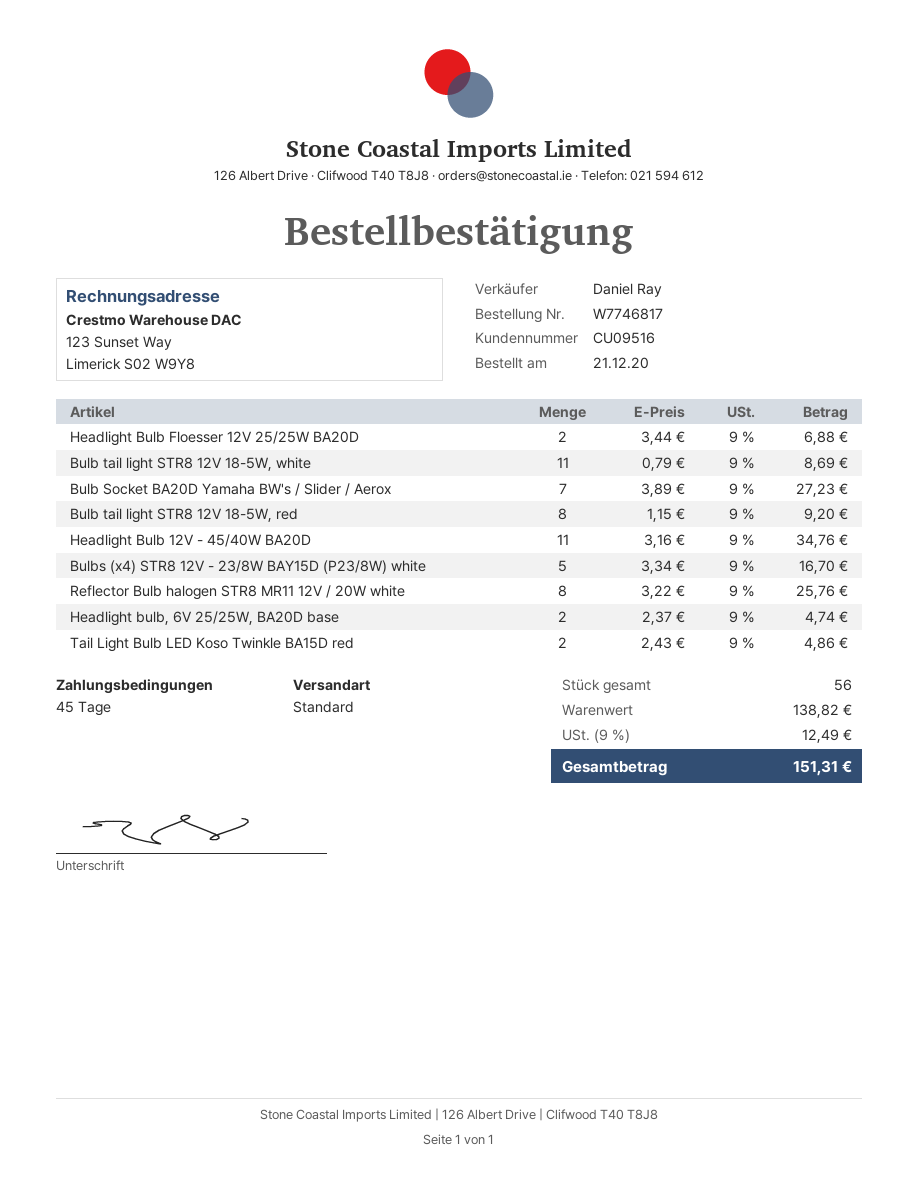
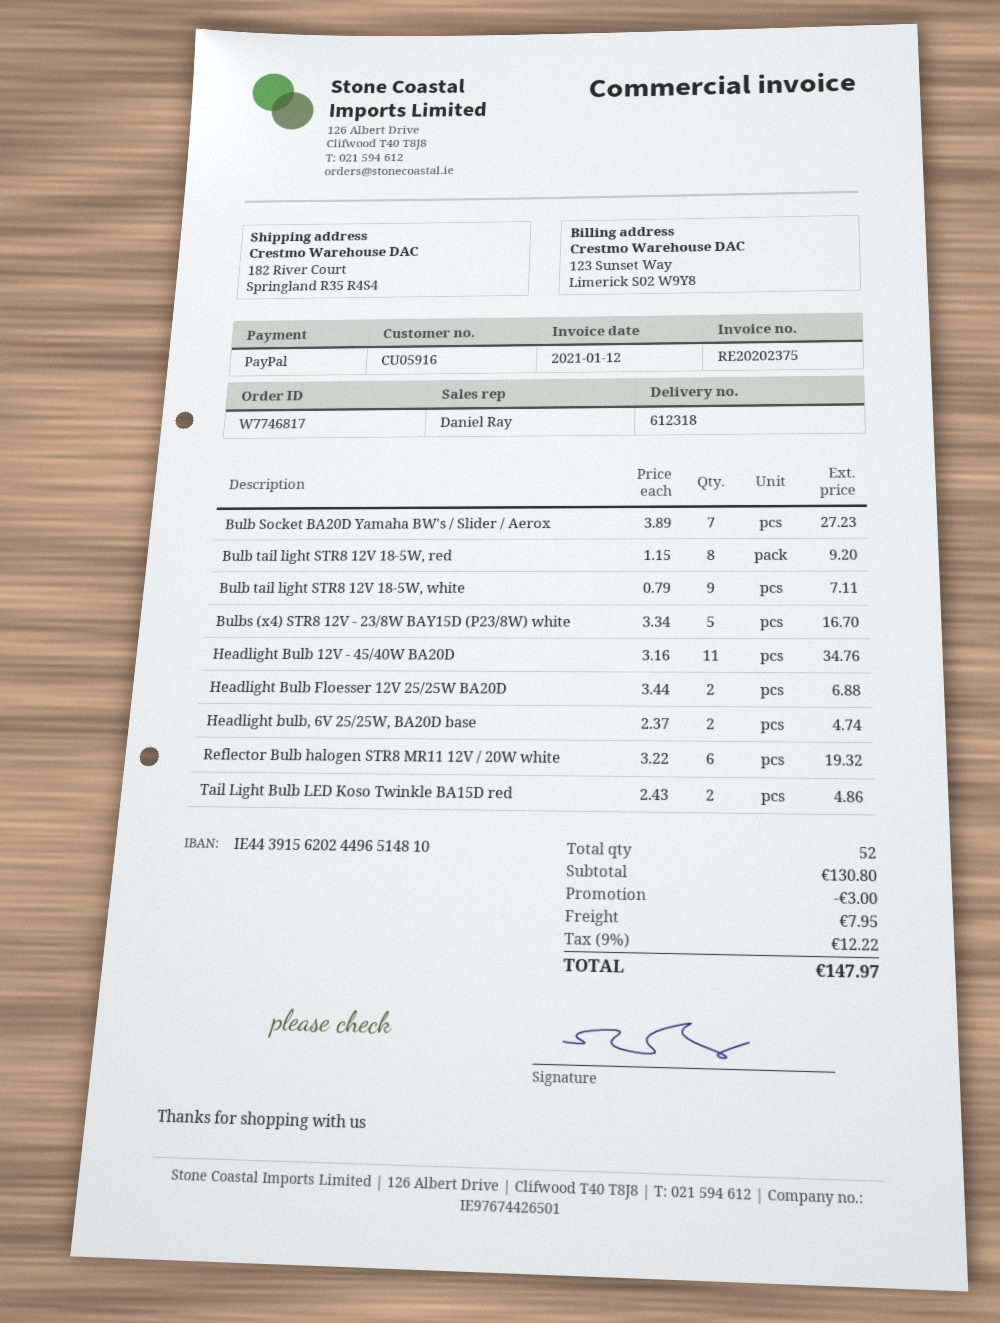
customer number: CU09516 -> CU05916
Bulb tail light STR8 12V 18-5W, white: 11 x 0.79 = 8.69 -> 9 x 0.79 = 7.11
Reflector Bulb halogen STR8 MR11 12V / 20W white: 8 x 3.22 = 25.76 -> 6 x 3.22 = 19.32
total quantity: 56 -> 52
subtotal: 138.82 -> 130.80
discount: none -> 3.00
shipping: none -> 7.95
tax: 9% = 12.49 -> 9% = 12.22
total: 151.31 -> 147.97

